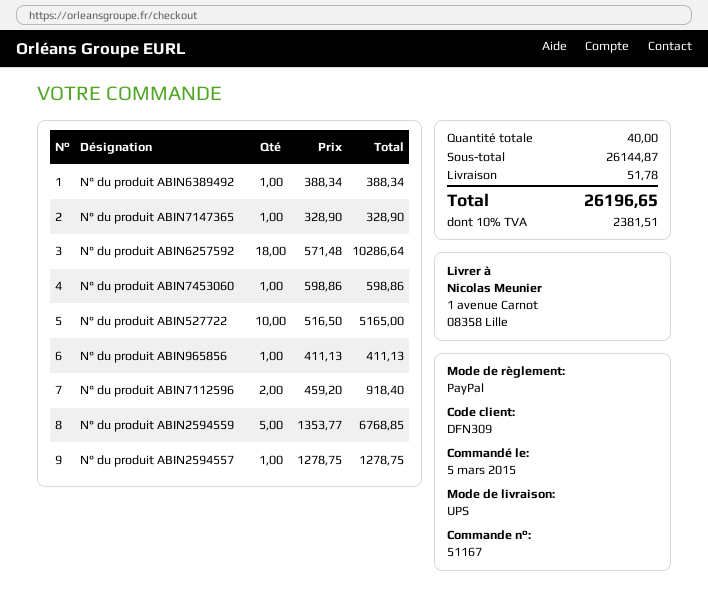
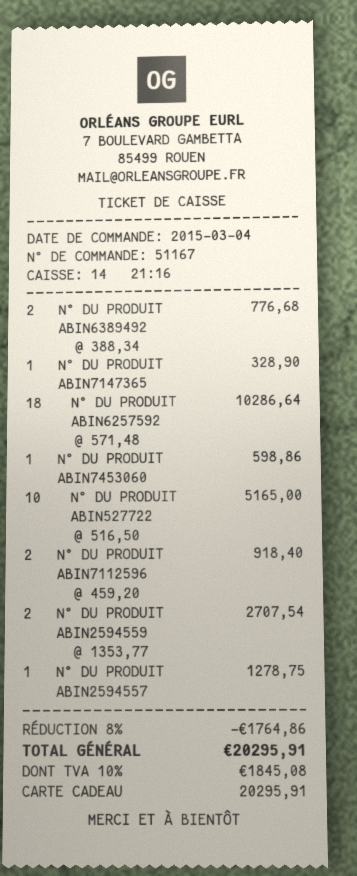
order date: 2015-03-05 -> 2015-03-04
payment method: PayPal -> gift card
N° du produit ABIN6389492: 1 x 388.34 = 388.34 -> 2 x 388.34 = 776.68
N° du produit ABIN965856: 1 x 411.13 = 411.13 -> none
N° du produit ABIN2594559: 5 x 1353.77 = 6768.85 -> 2 x 1353.77 = 2707.54
discount: none -> 8% = 1764.86
shipping: 51.78 -> none
tax: 10% = 2381.51 -> 10% = 1845.08
total: 26196.65 -> 20295.91

